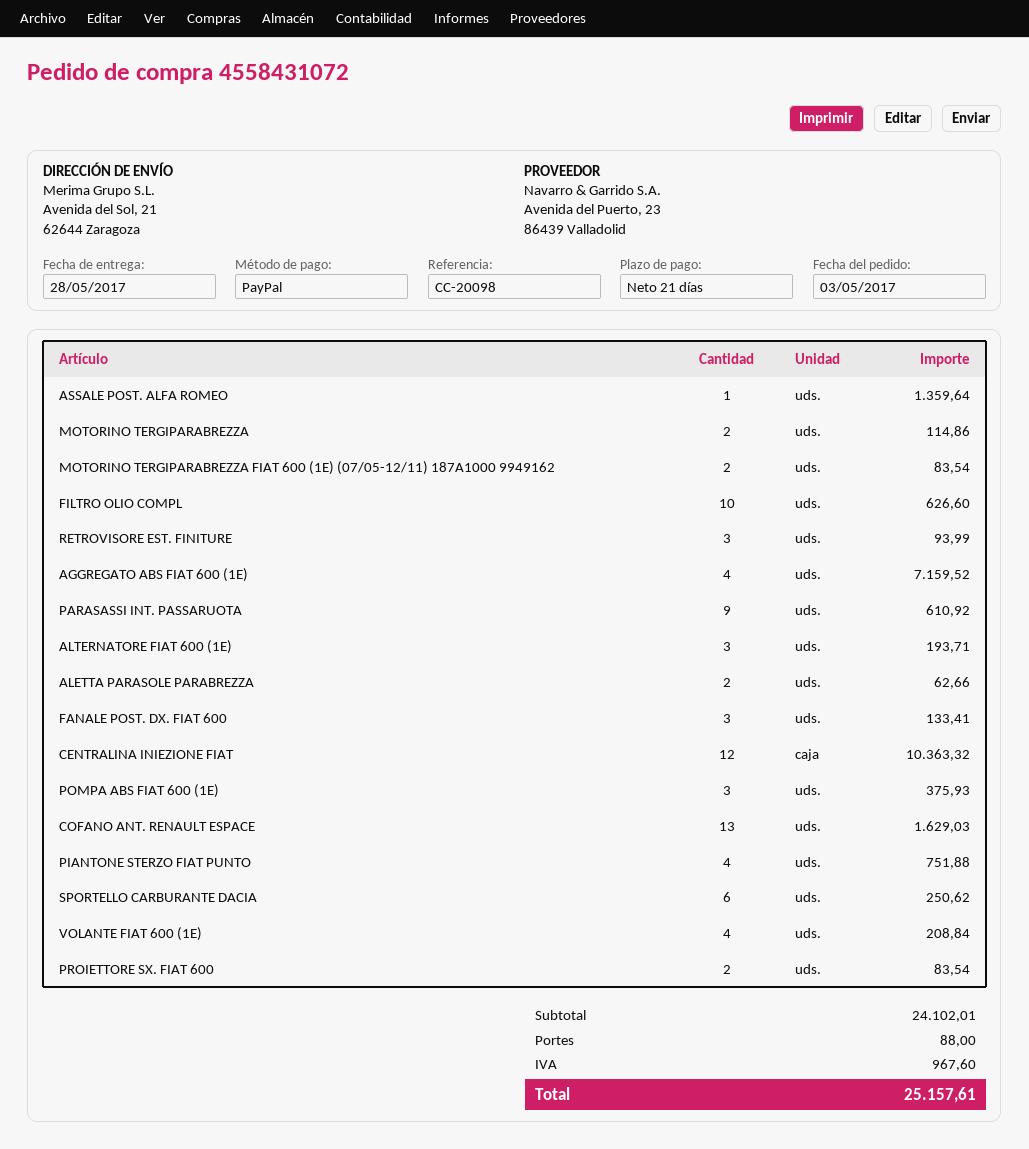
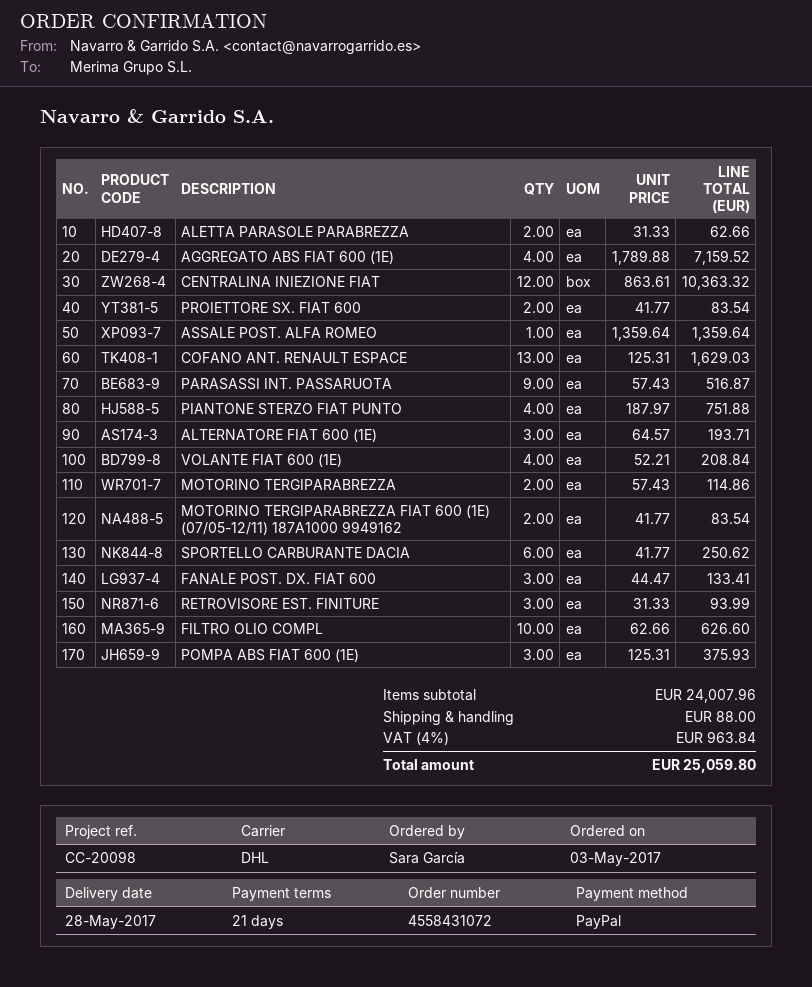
PARASASSI INT. PASSARUOTA: 9 for 610.92 -> 9 for 516.87
subtotal: 24102.01 -> 24007.96
tax: 967.60 -> 963.84
total: 25157.61 -> 25059.80

